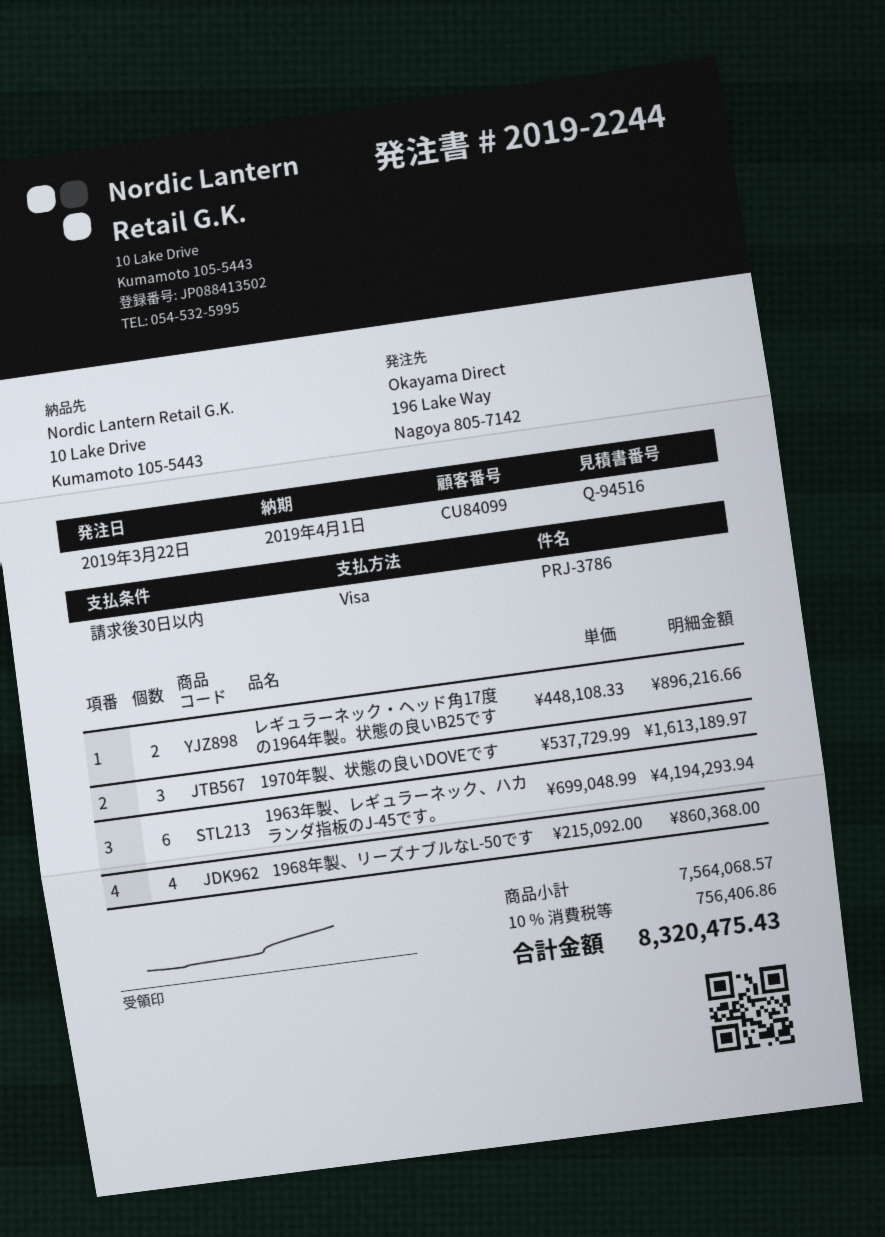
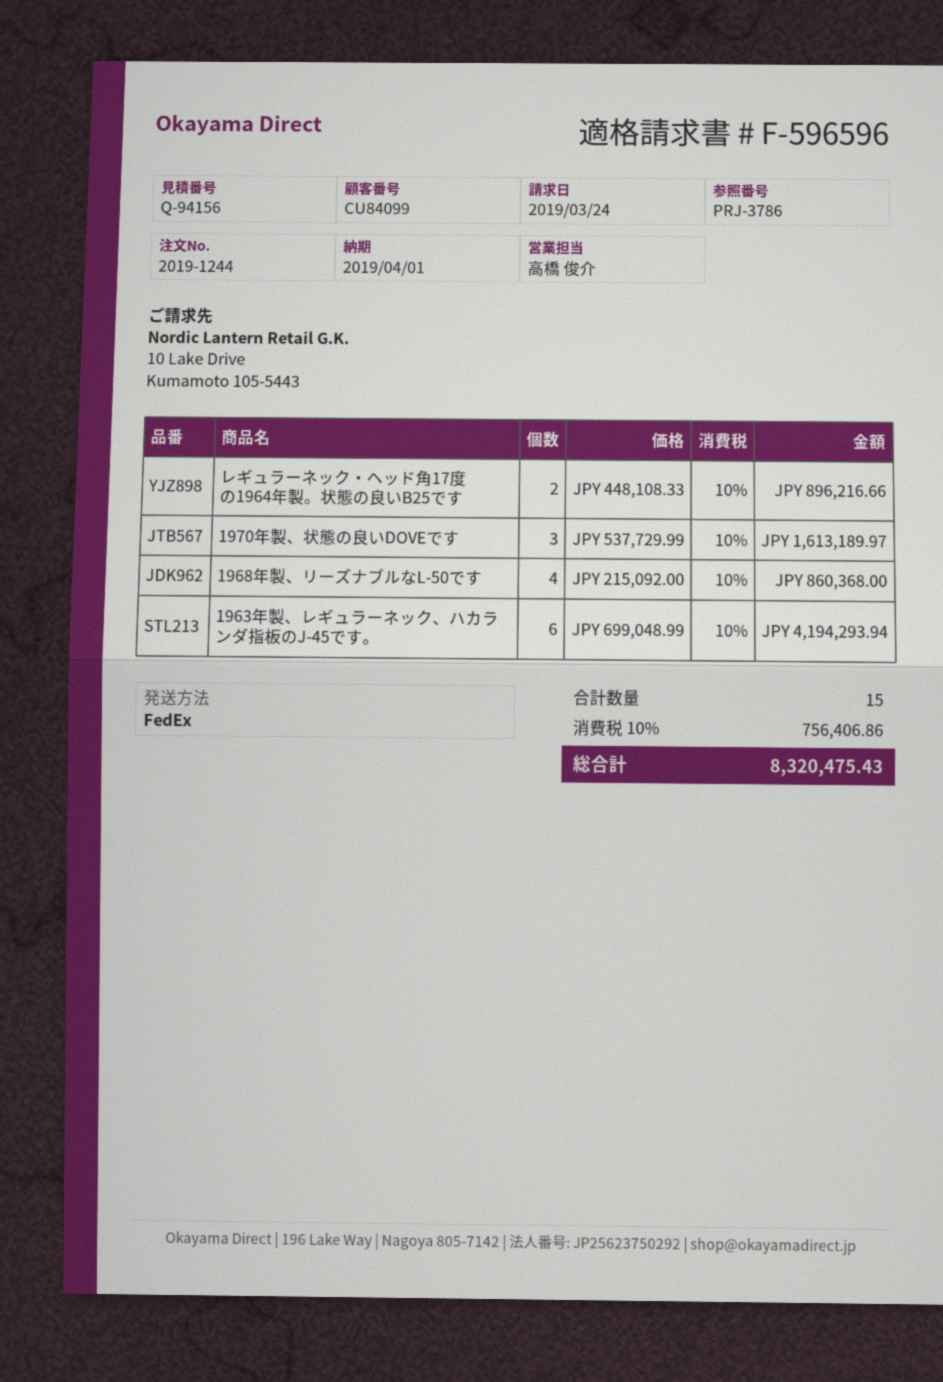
quote number: Q-94516 -> Q-94156
order number: 2019-2244 -> 2019-1244

